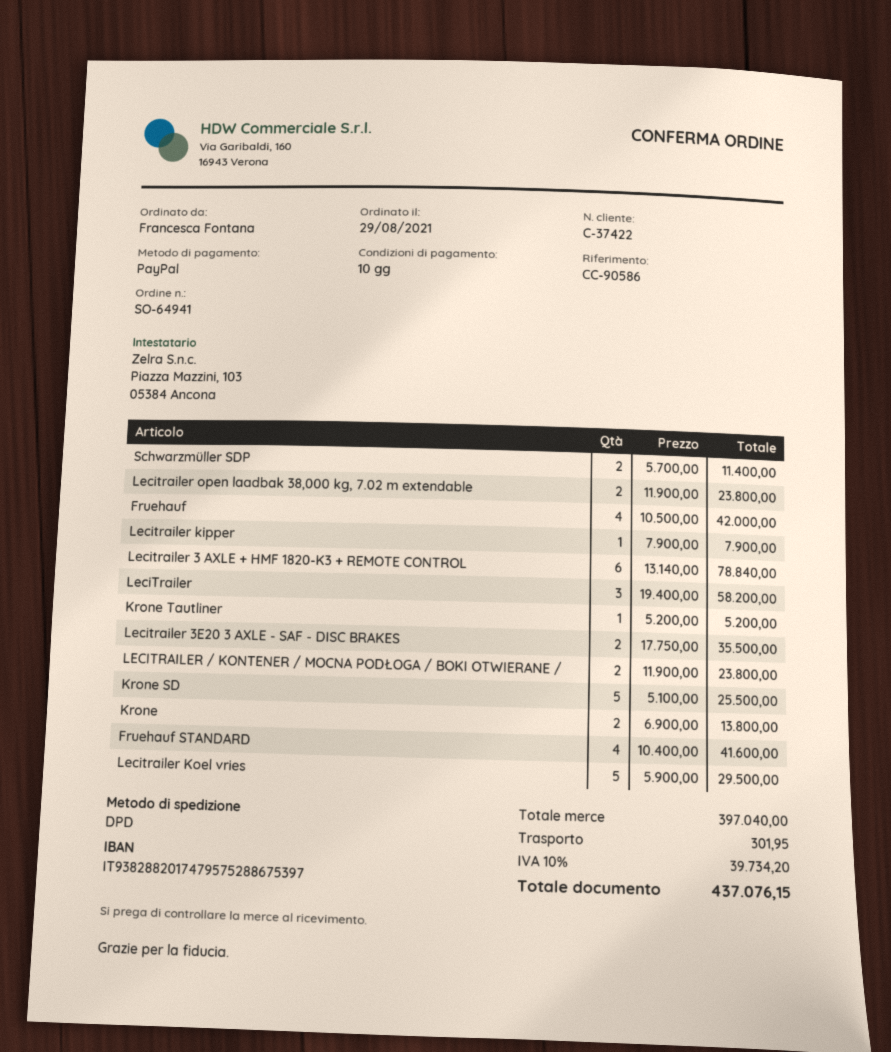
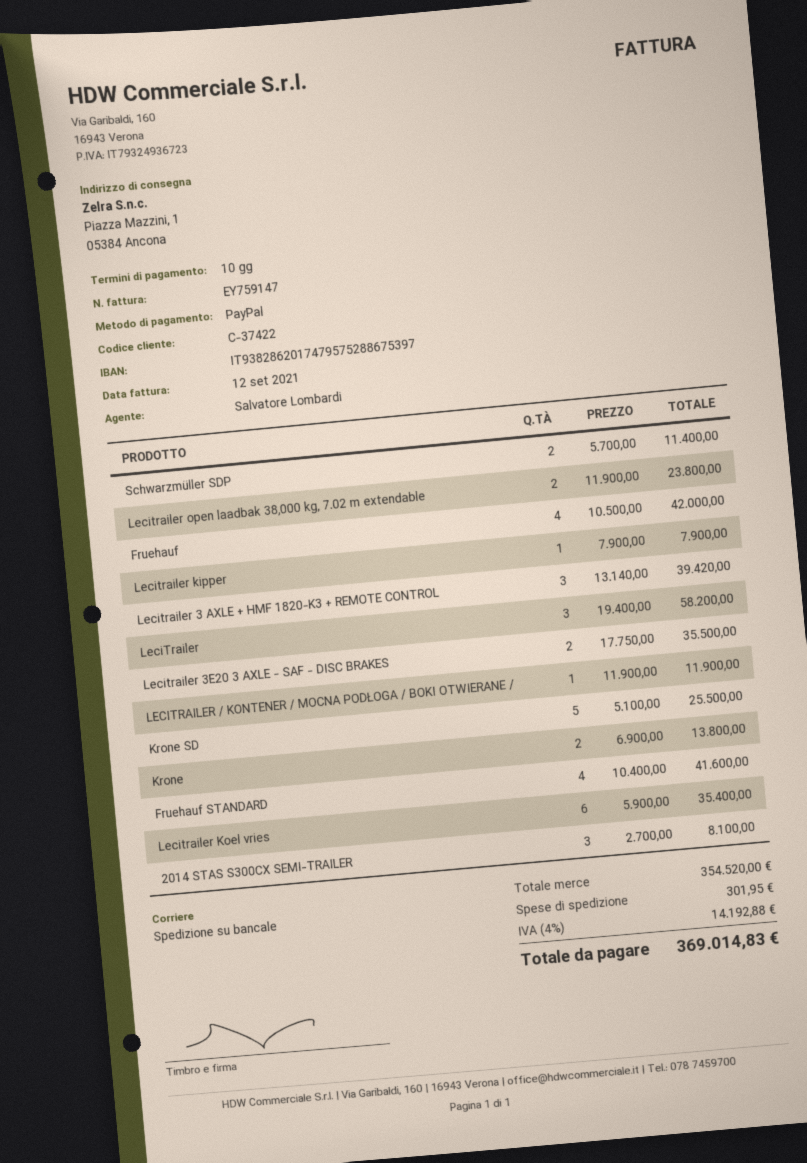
bank account: IT9382882017479575288675397 -> IT9382862017479575288675397
shipping method: DPD -> pallet freight
Lecitrailer 3 AXLE + HMF 1820-K3 + REMOTE CONTROL: 6 x 13140.00 = 78840.00 -> 3 x 13140.00 = 39420.00
Krone Tautliner: 1 x 5200.00 = 5200.00 -> none
LECITRAILER / KONTENER / MOCNA PODŁOGA / BOKI OTWIERANE /: 2 x 11900.00 = 23800.00 -> 1 x 11900.00 = 11900.00
Lecitrailer Koel vries: 5 x 5900.00 = 29500.00 -> 6 x 5900.00 = 35400.00
2014 STAS S300CX SEMI-TRAILER: none -> 3 x 2700.00 = 8100.00
subtotal: 397040.00 -> 354520.00
tax: 10% = 39734.20 -> 4% = 14192.88
total: 437076.15 -> 369014.83

